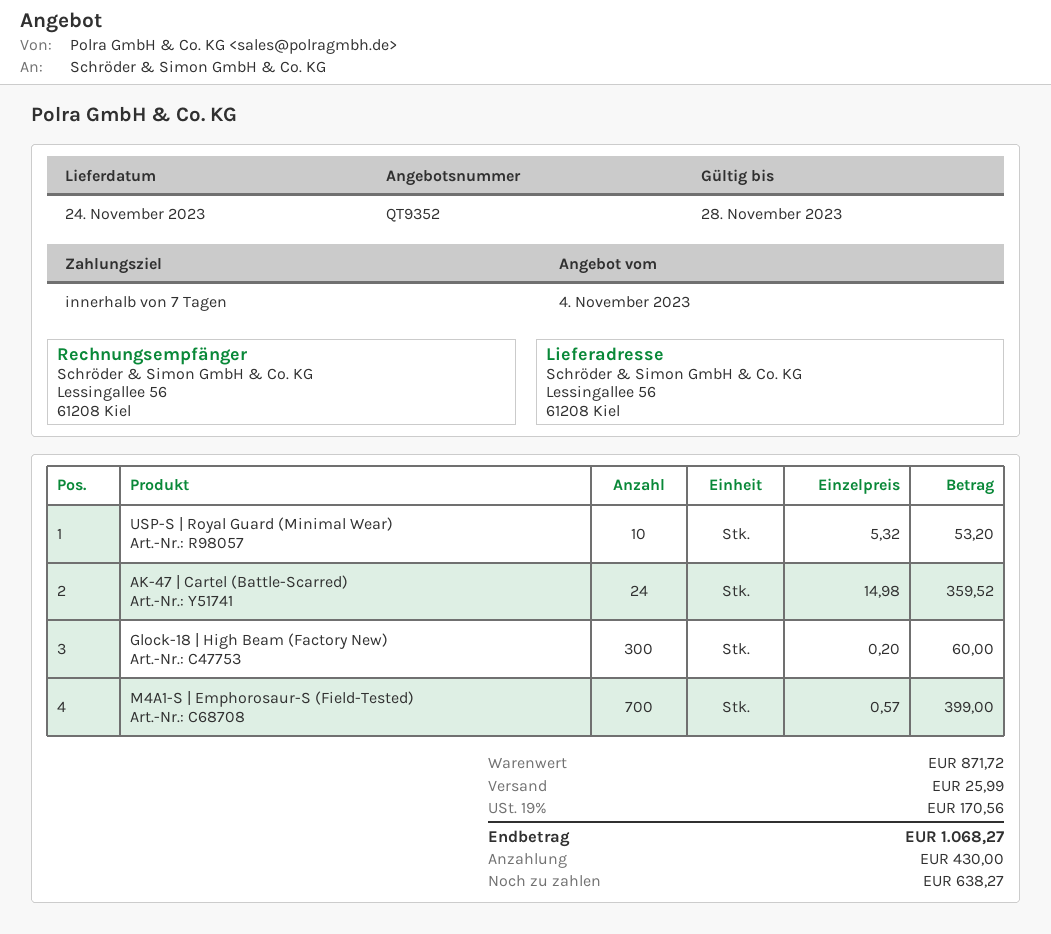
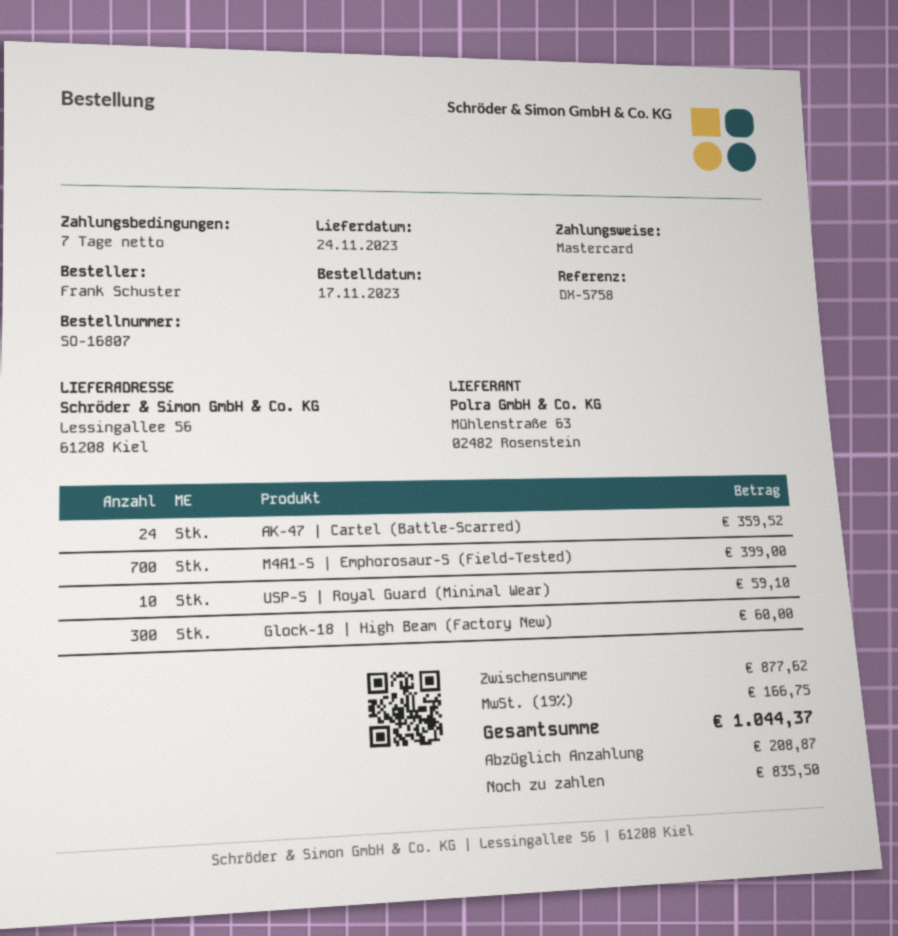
USP-S | Royal Guard (Minimal Wear): 10 for 53.20 -> 10 for 59.10
subtotal: 871.72 -> 877.62
shipping: 25.99 -> none
tax: 19% = 170.56 -> 19% = 166.75
total: 1068.27 -> 1044.37
deposit: 430.00 -> 208.87
balance: 638.27 -> 835.50

